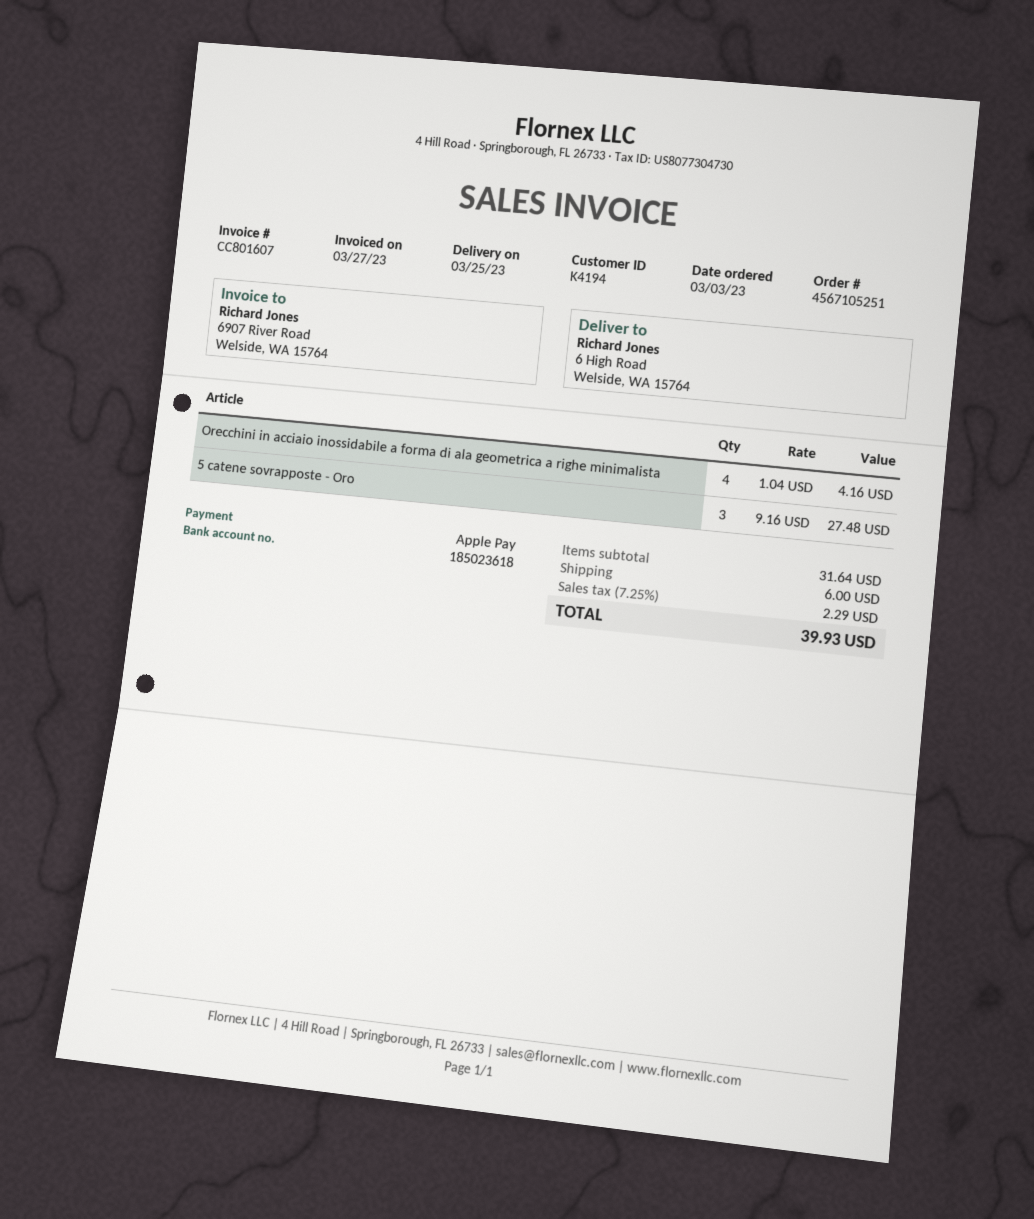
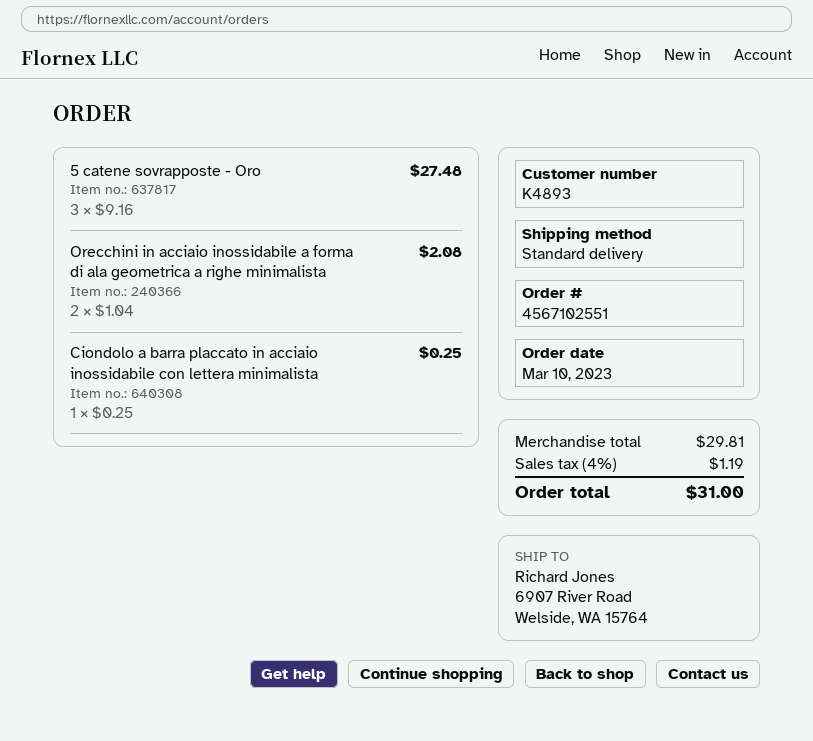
order number: 4567105251 -> 4567102551
order date: 2023-03-03 -> 2023-03-10
customer number: K4194 -> K4893
ship to: 6 High Road, Welside, WA 15764 -> 6907 River Road, Welside, WA 15764
Orecchini in acciaio inossidabile a forma di ala geometrica a righe minimalista: 4 x 1.04 = 4.16 -> 2 x 1.04 = 2.08
Ciondolo a barra placcato in acciaio inossidabile con lettera minimalista: none -> 1 x 0.25 = 0.25
subtotal: 31.64 -> 29.81
shipping: 6.00 -> none
tax: 7.25% = 2.29 -> 4% = 1.19
total: 39.93 -> 31.00

